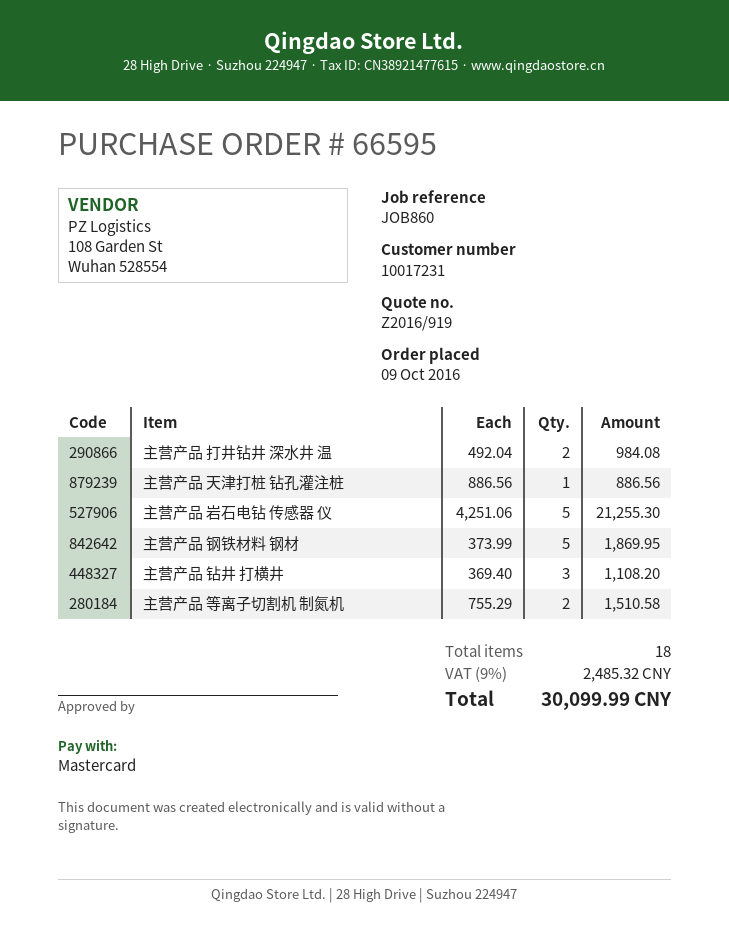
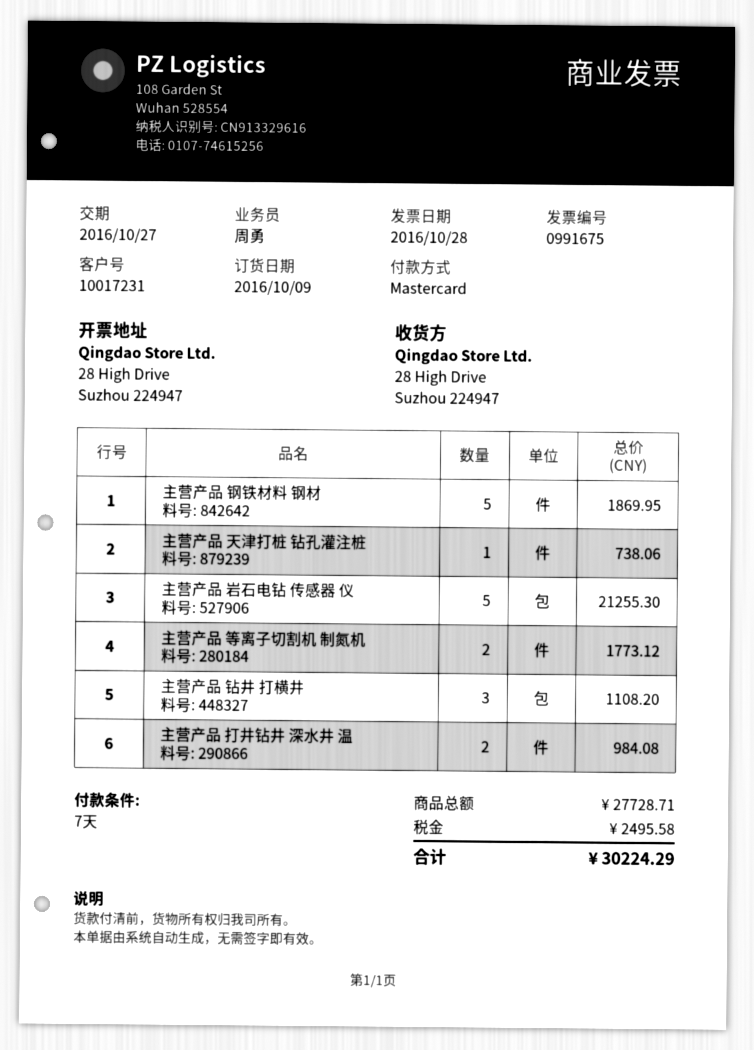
主营产品 天津打桩 钻孔灌注桩: 1 for 886.56 -> 1 for 738.06
主营产品 等离子切割机 制氮机: 2 for 1510.58 -> 2 for 1773.12
tax: 2485.32 -> 2495.58
total: 30099.99 -> 30224.29

